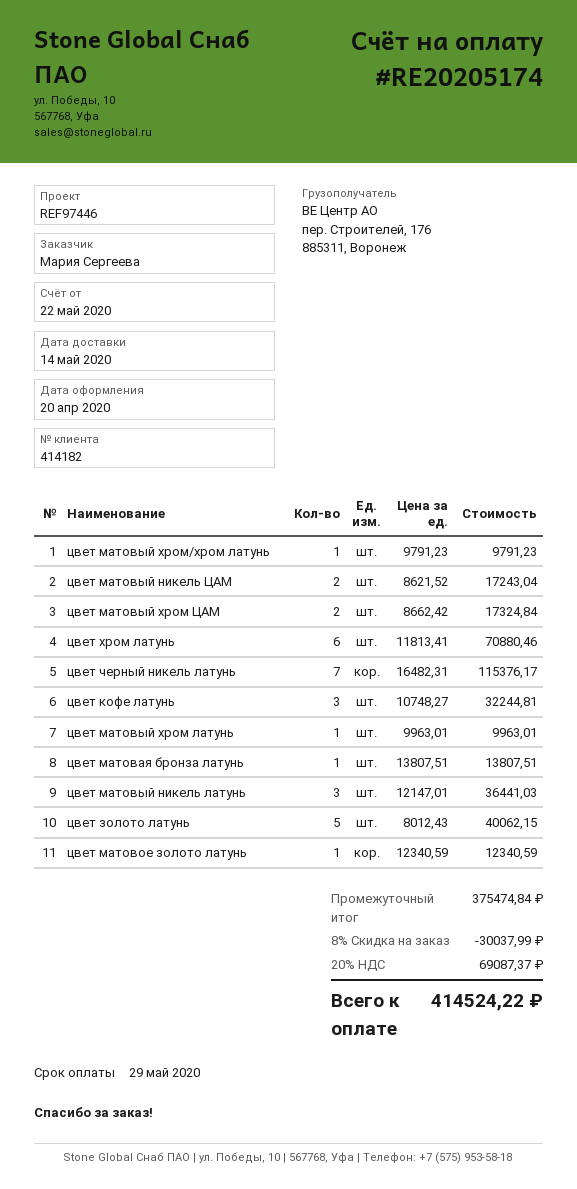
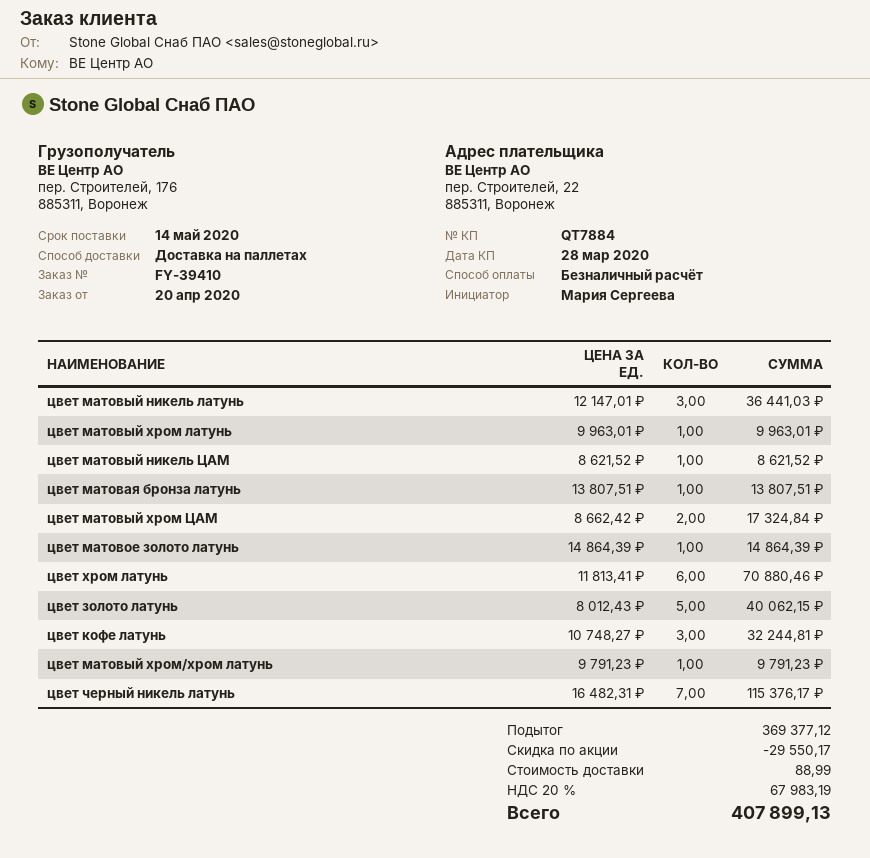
цвет матовый никель ЦАМ: 2 x 8621.52 = 17243.04 -> 1 x 8621.52 = 8621.52
цвет матовое золото латунь: 1 x 12340.59 = 12340.59 -> 1 x 14864.39 = 14864.39
subtotal: 375474.84 -> 369377.12
discount: 30037.99 -> 29550.17
shipping: none -> 88.99
tax: 20% = 69087.37 -> 20% = 67983.19
total: 414524.22 -> 407899.13

